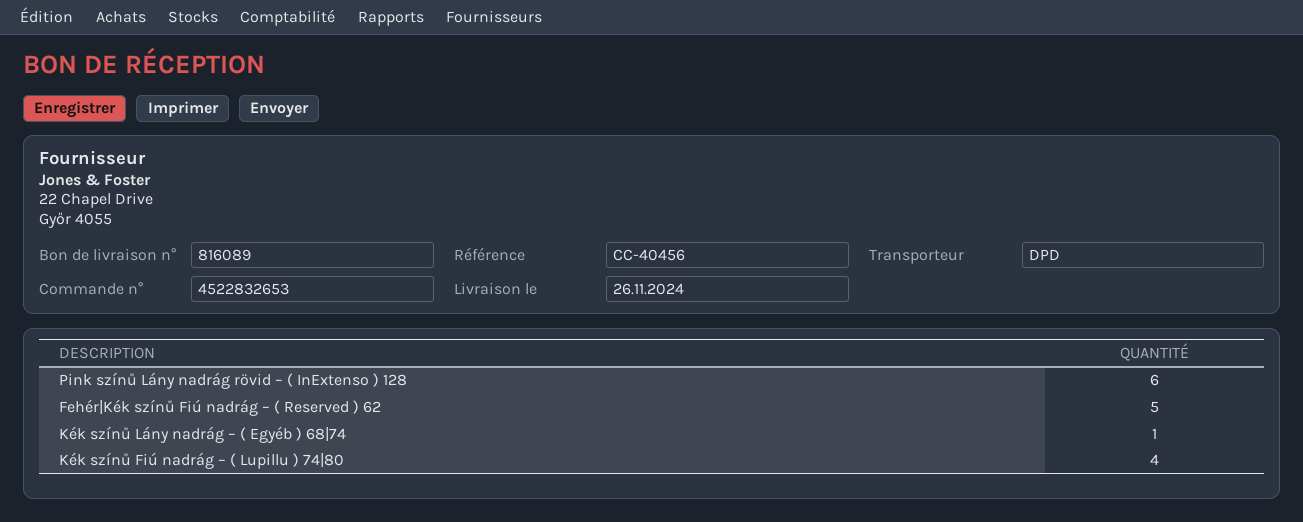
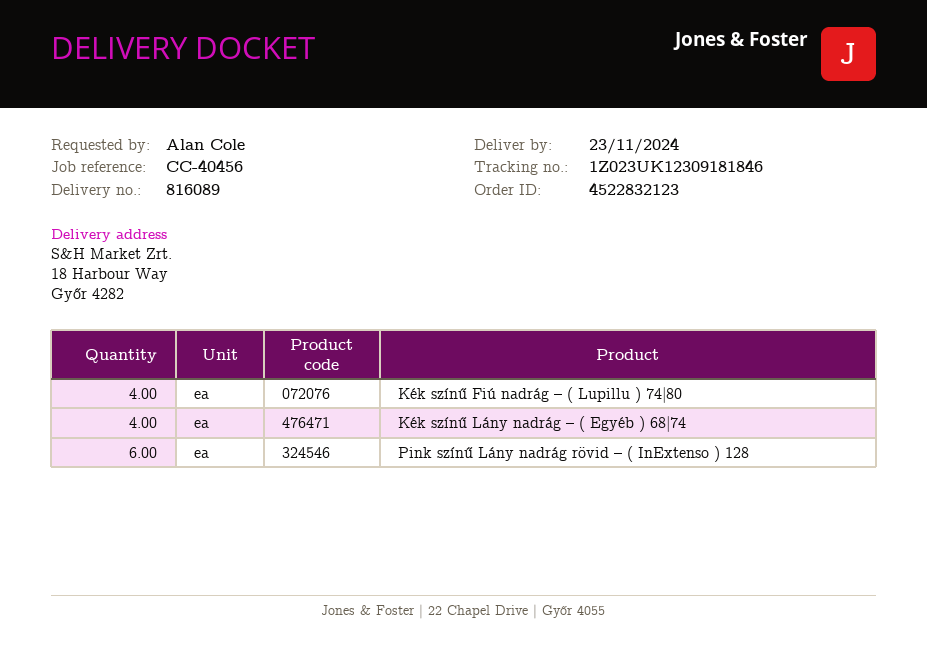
order number: 4522832653 -> 4522832123
delivery date: 2024-11-26 -> 2024-11-23
Fehér|Kék színű Fiú nadrág – ( Reserved ) 62: 5 -> none
Kék színű Lány nadrág – ( Egyéb ) 68|74: 1 -> 4

